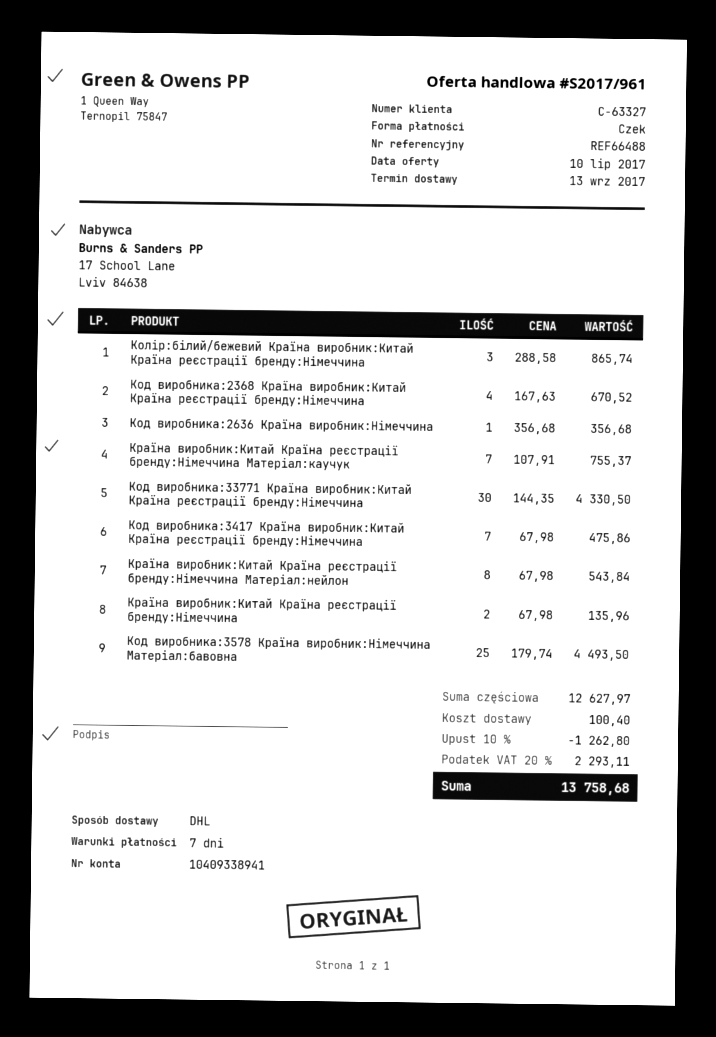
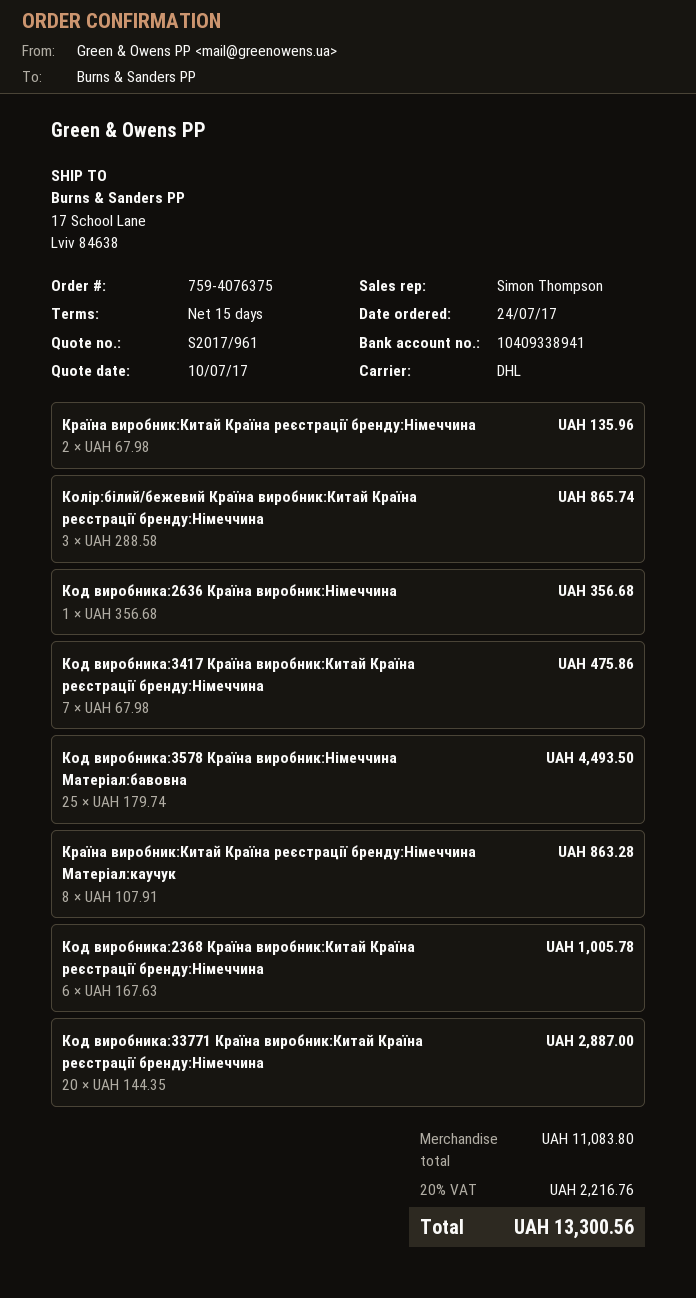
payment terms: 7 days -> 15 days
Код виробника:2368 Країна виробник:Китай Країна реєстрації бренду:Німеччина: 4 x 167.63 = 670.52 -> 6 x 167.63 = 1005.78
Країна виробник:Китай Країна реєстрації бренду:Німеччина Матеріал:каучук: 7 x 107.91 = 755.37 -> 8 x 107.91 = 863.28
Код виробника:33771 Країна виробник:Китай Країна реєстрації бренду:Німеччина: 30 x 144.35 = 4330.50 -> 20 x 144.35 = 2887.00
Країна виробник:Китай Країна реєстрації бренду:Німеччина Матеріал:нейлон: 8 x 67.98 = 543.84 -> none
subtotal: 12627.97 -> 11083.80
discount: 10% = 1262.80 -> none
shipping: 100.40 -> none
tax: 20% = 2293.11 -> 20% = 2216.76
total: 13758.68 -> 13300.56

